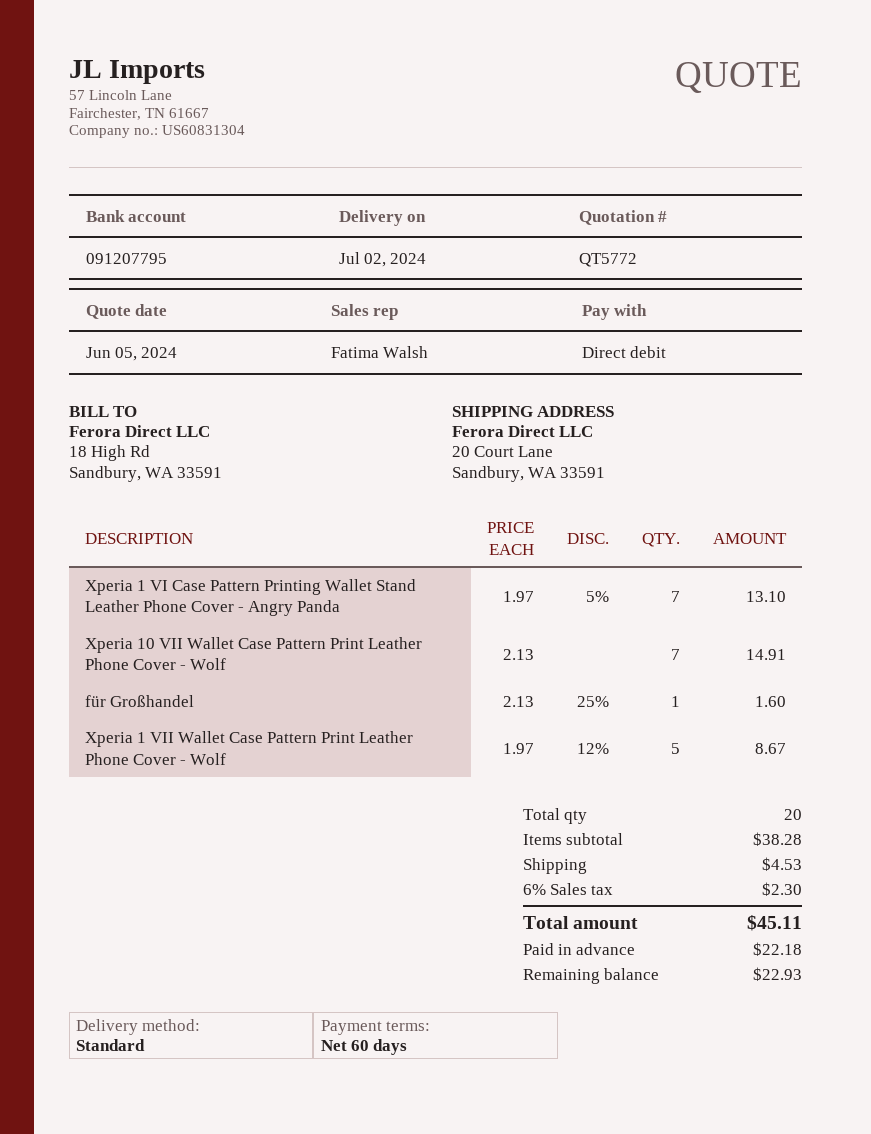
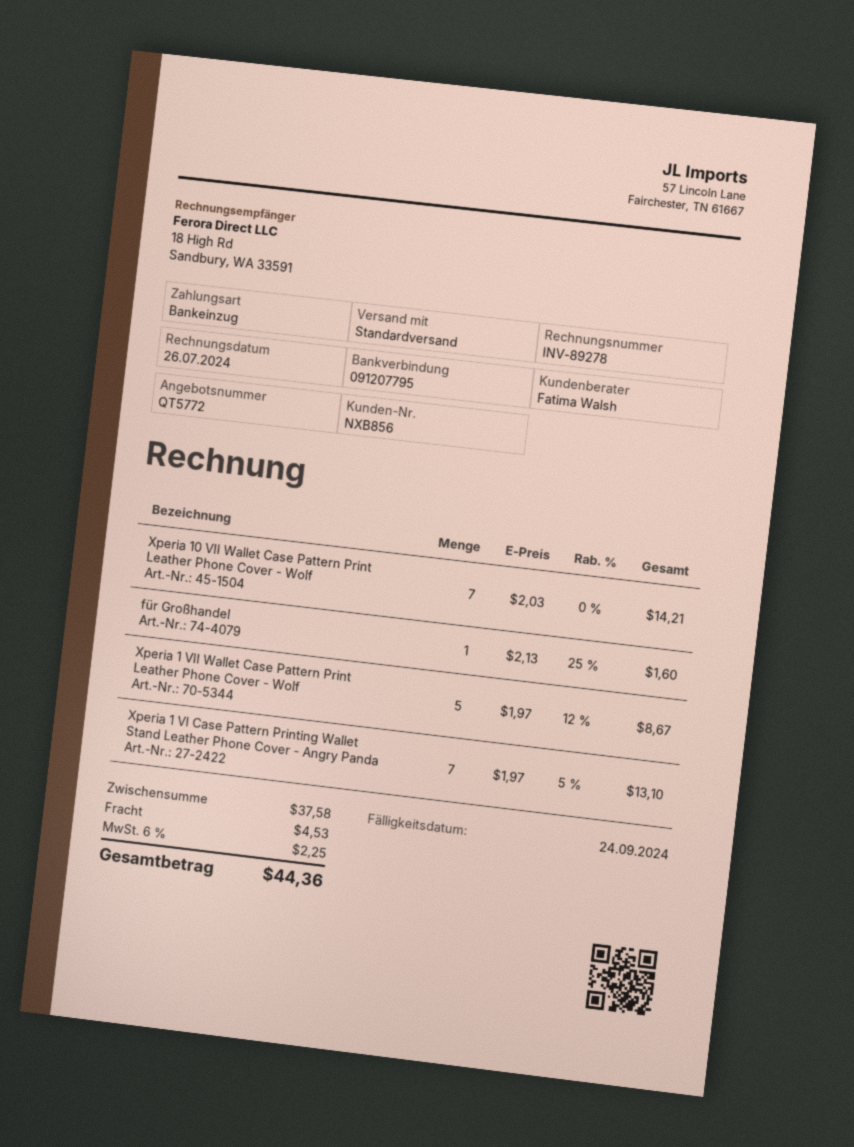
Xperia 10 VII Wallet Case Pattern Print Leather Phone Cover - Wolf: 7 x 2.13 = 14.91 -> 7 x 2.03 = 14.21
subtotal: 38.28 -> 37.58
tax: 6% = 2.30 -> 6% = 2.25
total: 45.11 -> 44.36

